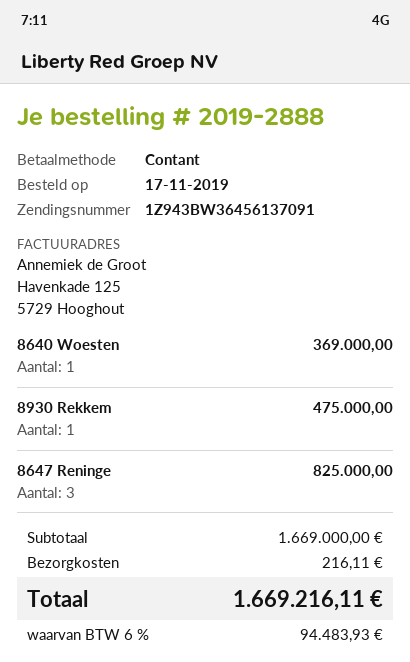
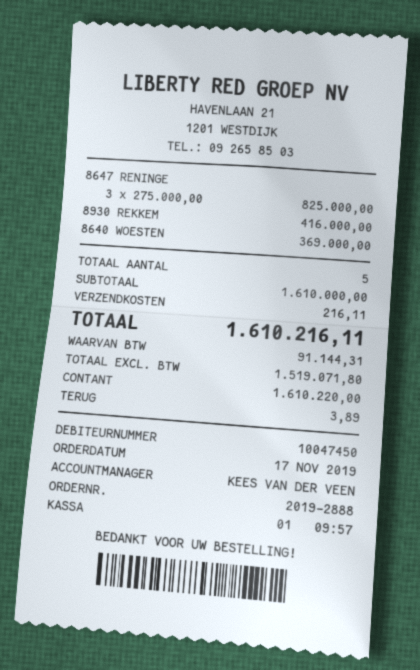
8930 Rekkem: 1 for 475000.00 -> 1 for 416000.00
subtotal: 1669000.00 -> 1610000.00
tax: 94483.93 -> 91144.31
total: 1669216.11 -> 1610216.11

